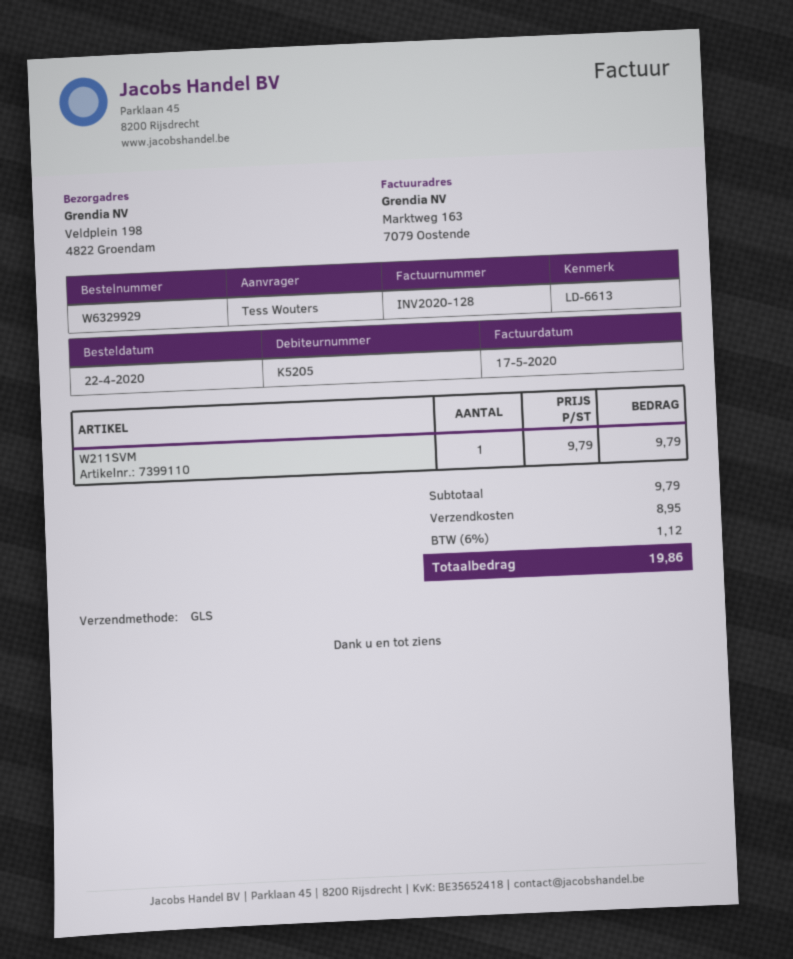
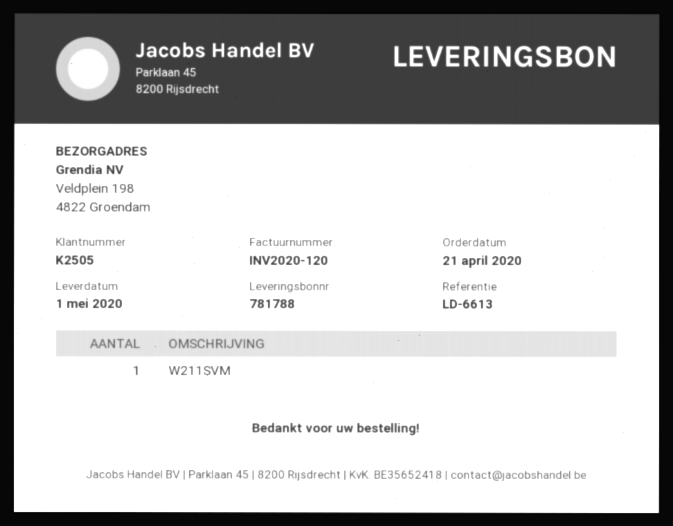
order date: 2020-04-22 -> 2020-04-21
invoice number: INV2020-128 -> INV2020-120
customer number: K5205 -> K2505

